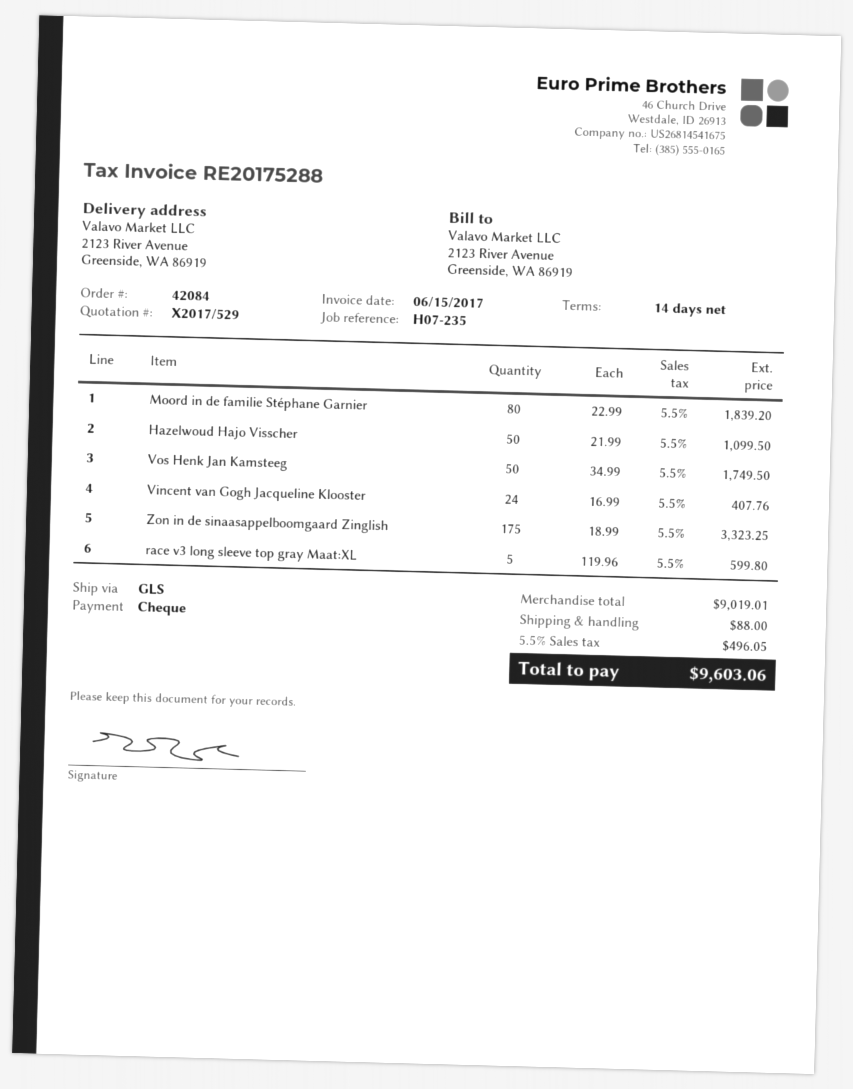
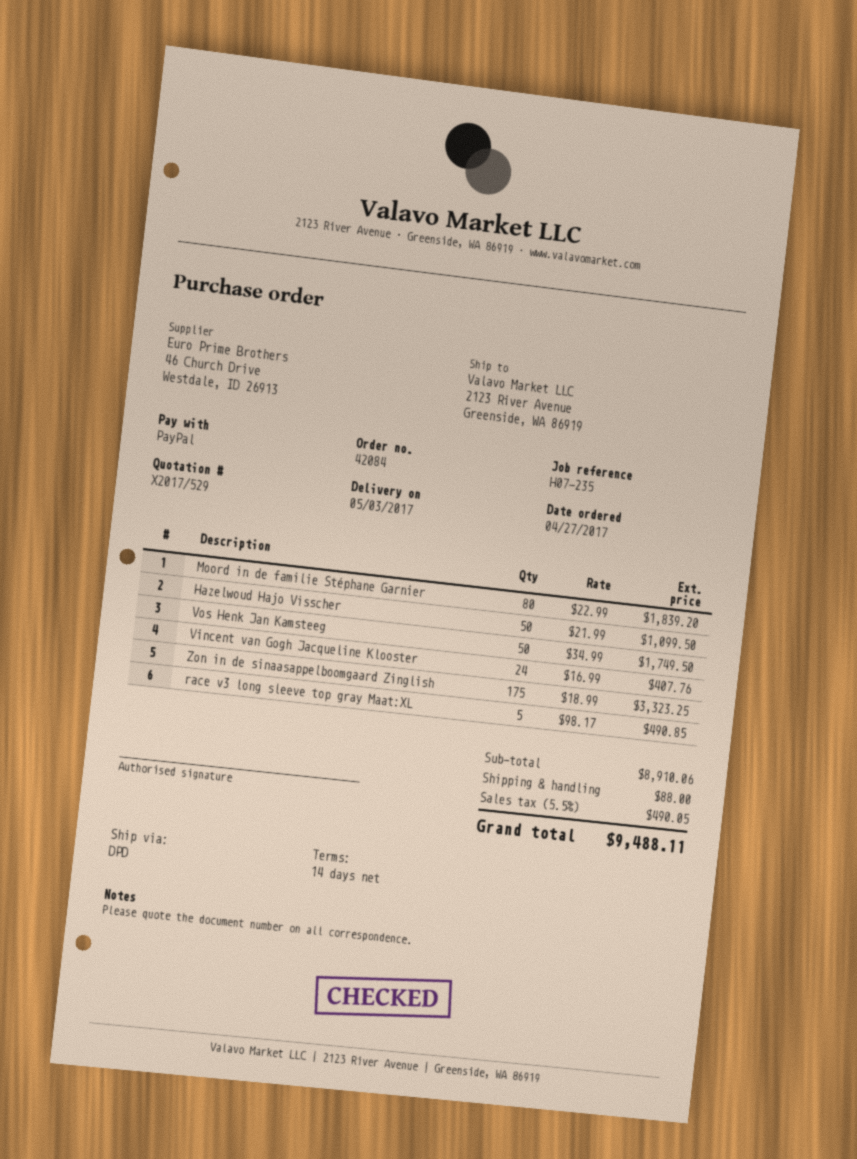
payment method: cheque -> PayPal
shipping method: GLS -> DPD
race v3 long sleeve top gray Maat:XL: 5 x 119.96 = 599.80 -> 5 x 98.17 = 490.85
subtotal: 9019.01 -> 8910.06
tax: 5.5% = 496.05 -> 5.5% = 490.05
total: 9603.06 -> 9488.11

